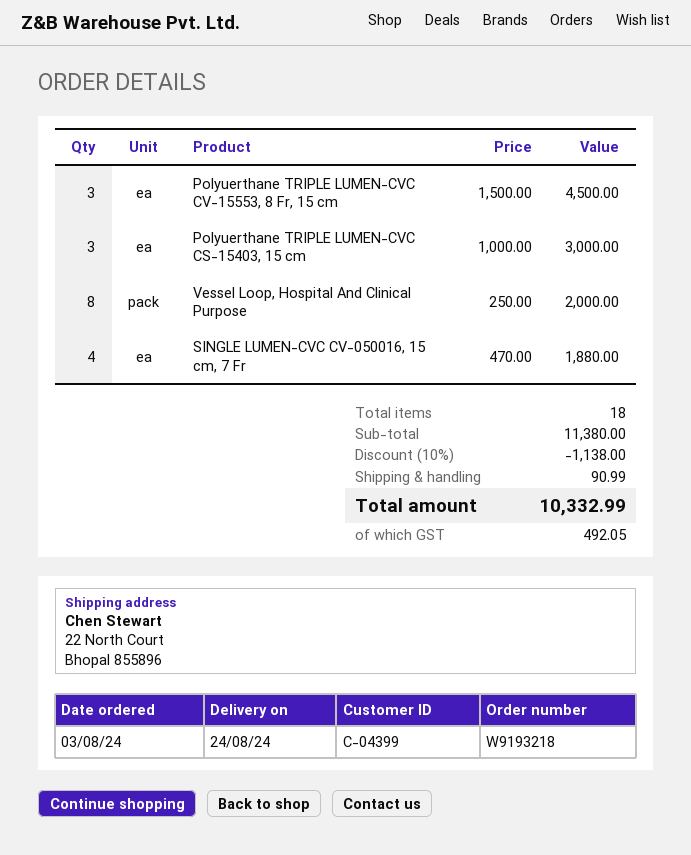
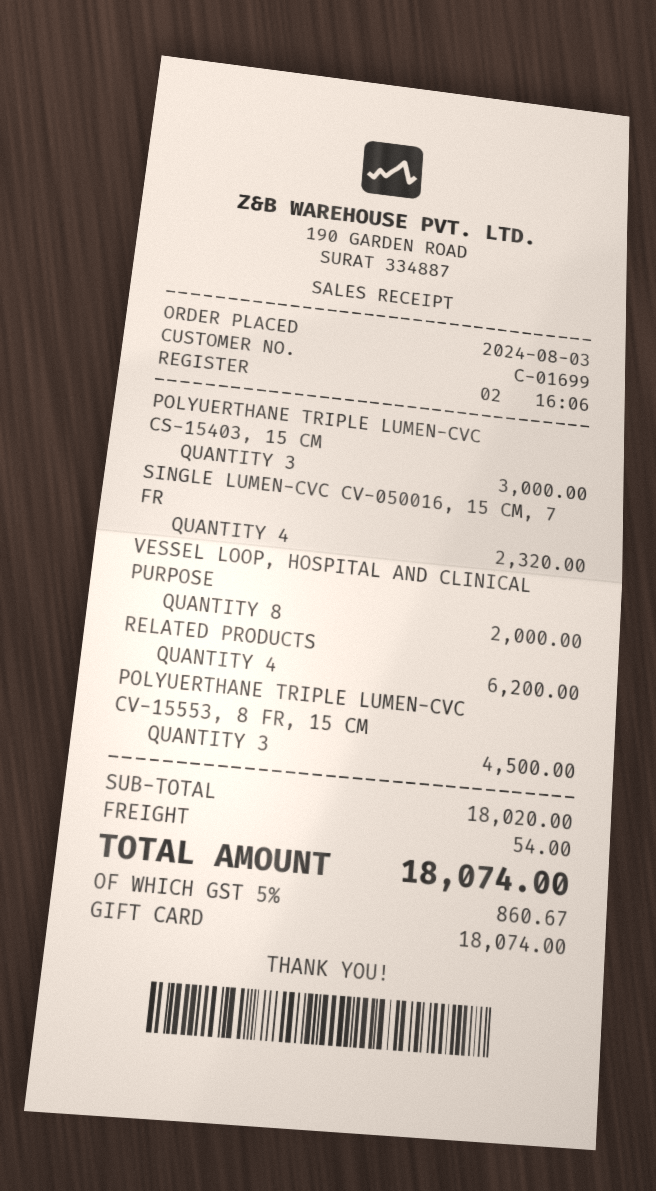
customer number: C-04399 -> C-01699
SINGLE LUMEN-CVC CV-050016, 15 cm, 7 Fr: 4 for 1880.00 -> 4 for 2320.00
RELATED PRODUCTS: none -> 4 for 6200.00
subtotal: 11380.00 -> 18020.00
discount: 10% = 1138.00 -> none
shipping: 90.99 -> 54.00
tax: 492.05 -> 860.67
total: 10332.99 -> 18074.00

